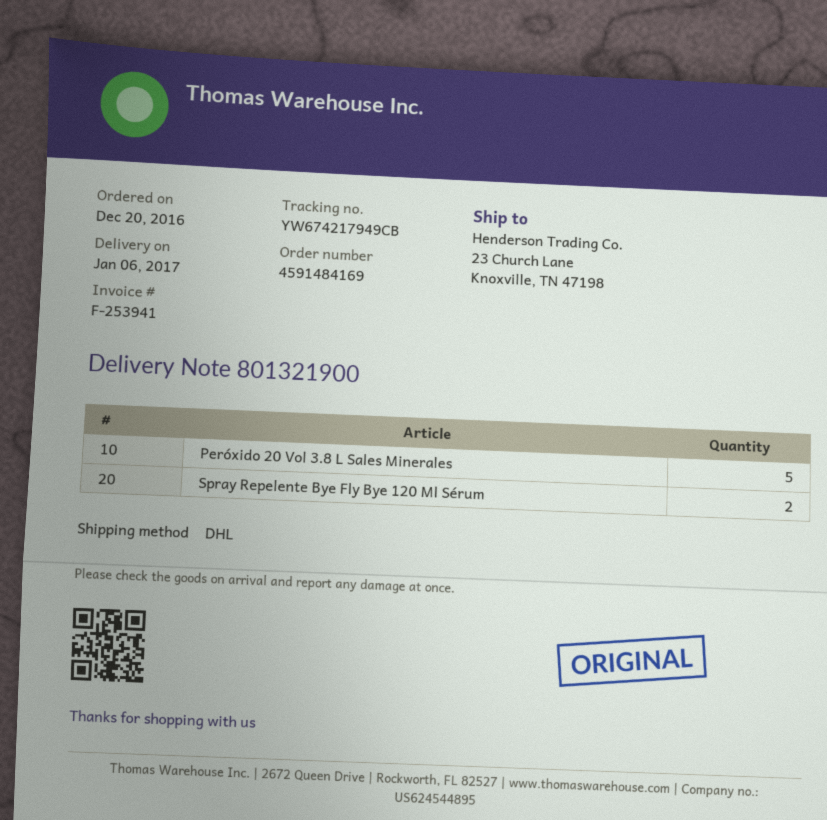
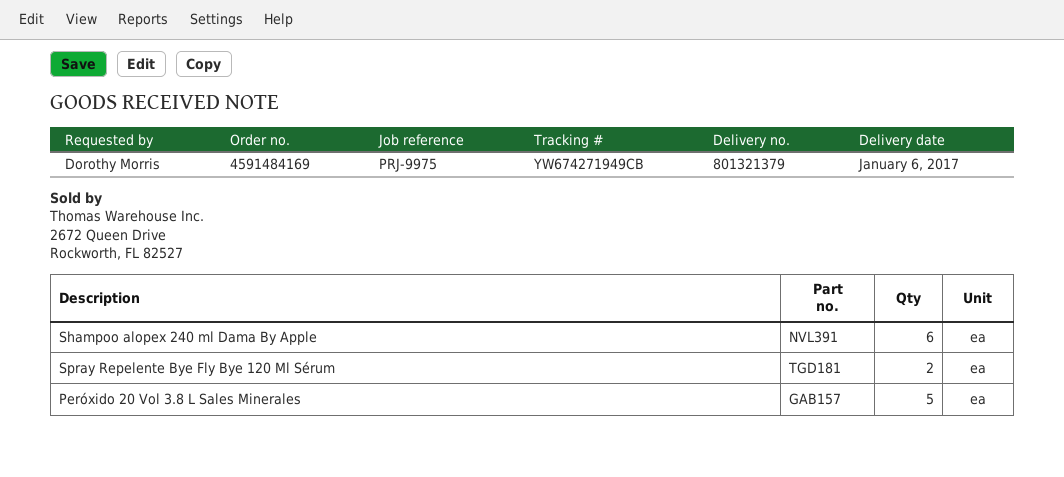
delivery note number: 801321900 -> 801321379
tracking number: YW674217949CB -> YW674271949CB
Shampoo alopex 240 ml Dama By Apple: none -> 6

